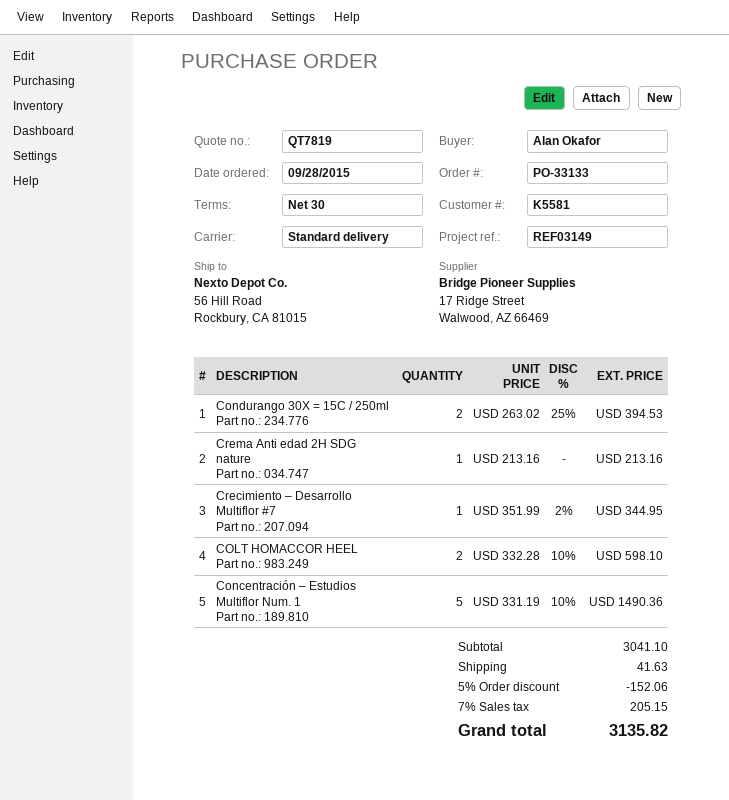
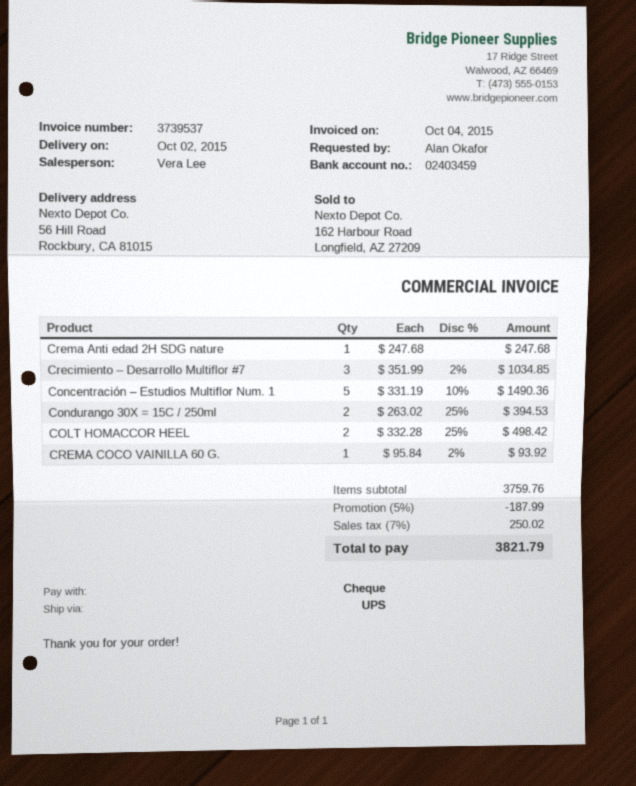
shipping method: standard -> UPS
Crema Anti edad 2H SDG nature: 1 x 213.16 = 213.16 -> 1 x 247.68 = 247.68
Crecimiento – Desarrollo Multiflor #7: 1 x 351.99 - 2% = 344.95 -> 3 x 351.99 - 2% = 1034.85
COLT HOMACCOR HEEL: 2 x 332.28 - 10% = 598.10 -> 2 x 332.28 - 25% = 498.42
CREMA COCO VAINILLA 60 G.: none -> 1 x 95.84 - 2% = 93.92
subtotal: 3041.10 -> 3759.76
discount: 5% = 152.06 -> 5% = 187.99
shipping: 41.63 -> none
tax: 7% = 205.15 -> 7% = 250.02
total: 3135.82 -> 3821.79

